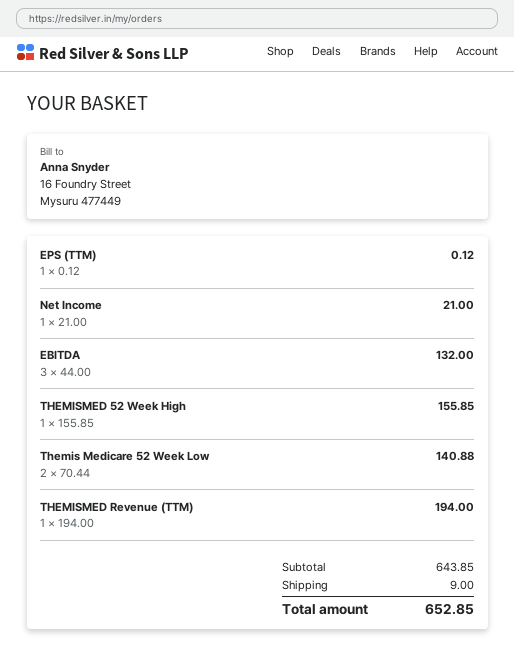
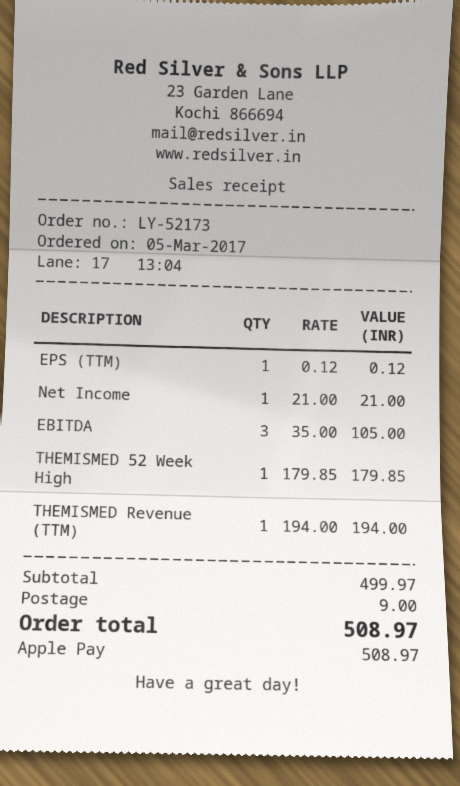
EBITDA: 3 x 44.00 = 132.00 -> 3 x 35.00 = 105.00
THEMISMED 52 Week High: 1 x 155.85 = 155.85 -> 1 x 179.85 = 179.85
Themis Medicare 52 Week Low: 2 x 70.44 = 140.88 -> none
subtotal: 643.85 -> 499.97
total: 652.85 -> 508.97

